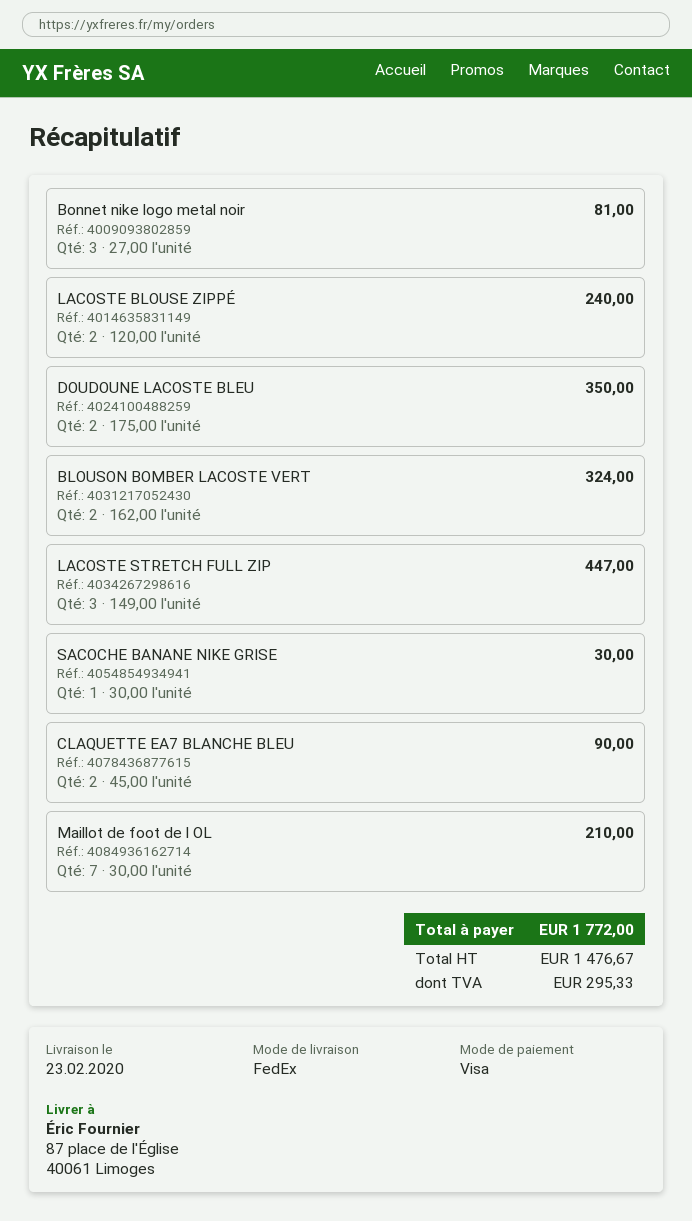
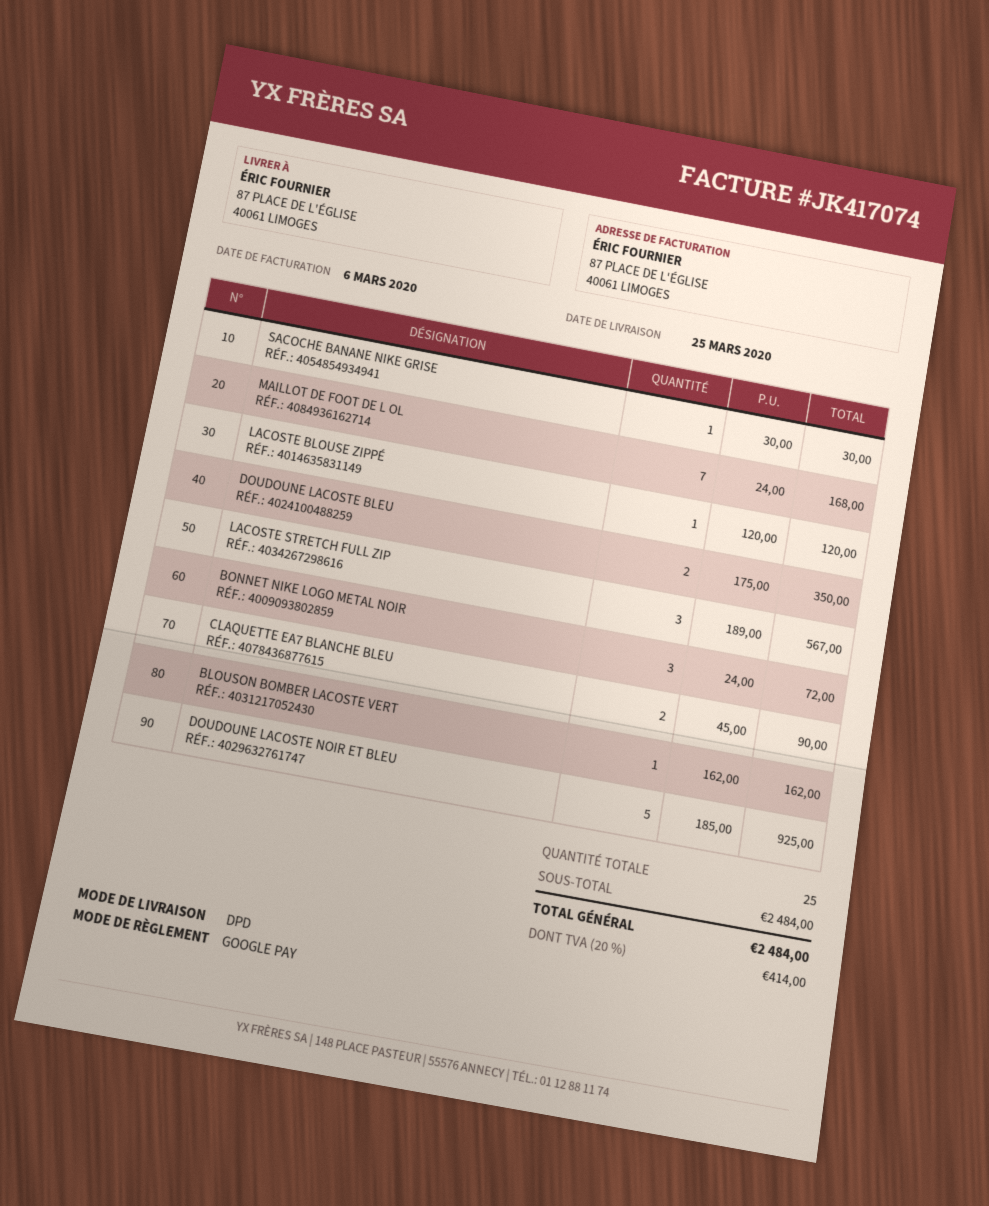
delivery date: 2020-02-23 -> 2020-03-25
payment method: Visa -> Google Pay
shipping method: FedEx -> DPD
Bonnet nike logo metal noir: 3 x 27.00 = 81.00 -> 3 x 24.00 = 72.00
LACOSTE BLOUSE ZIPPÉ: 2 x 120.00 = 240.00 -> 1 x 120.00 = 120.00
BLOUSON BOMBER LACOSTE VERT: 2 x 162.00 = 324.00 -> 1 x 162.00 = 162.00
LACOSTE STRETCH FULL ZIP: 3 x 149.00 = 447.00 -> 3 x 189.00 = 567.00
Maillot de foot de l OL: 7 x 30.00 = 210.00 -> 7 x 24.00 = 168.00
DOUDOUNE LACOSTE NOIR ET BLEU: none -> 5 x 185.00 = 925.00
tax: 295.33 -> 414.00
total: 1772.00 -> 2484.00

